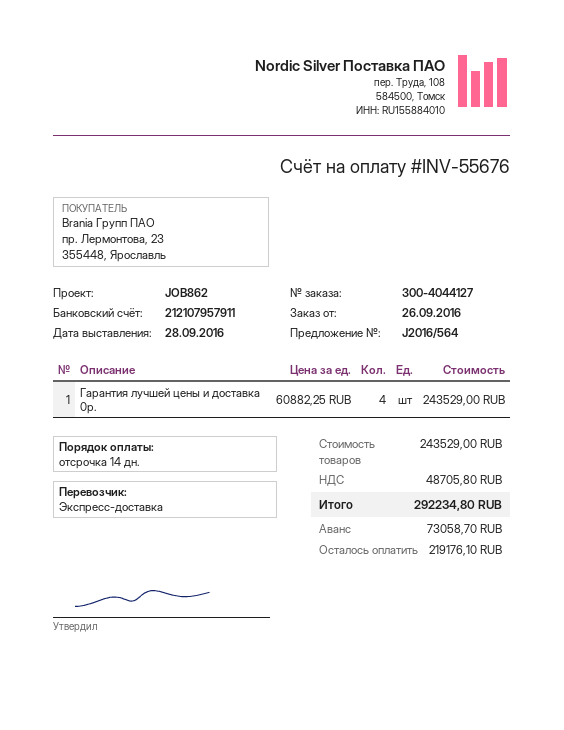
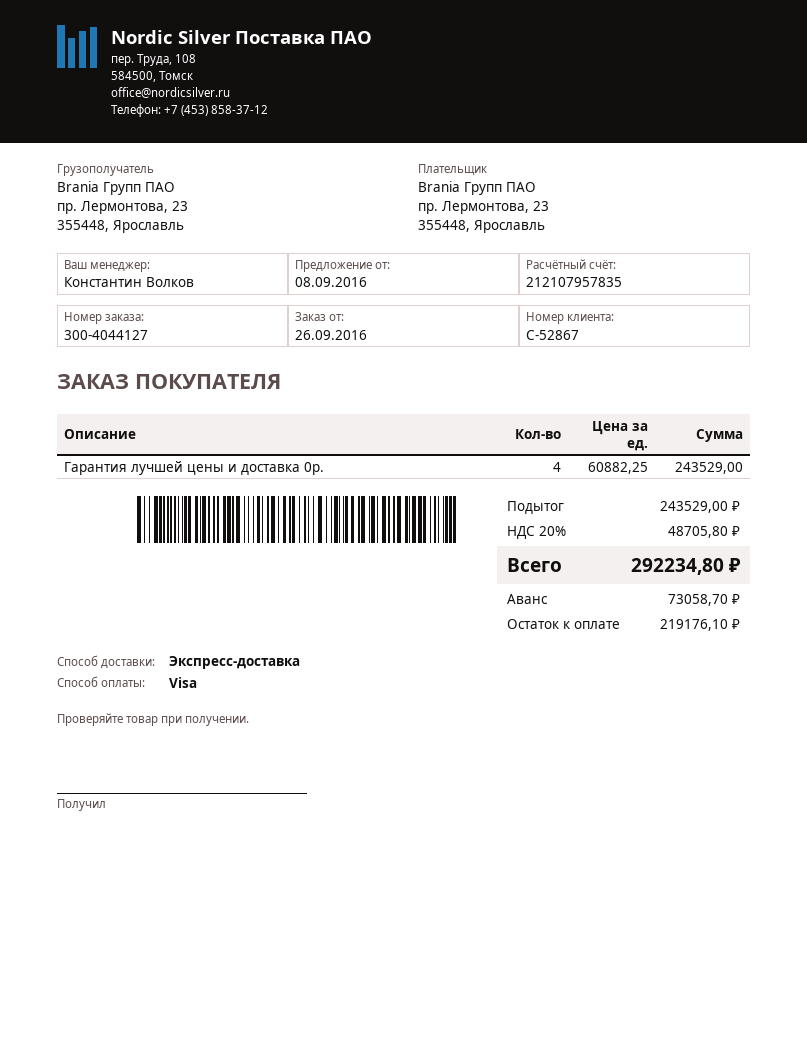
bank account: 212107957911 -> 212107957835

